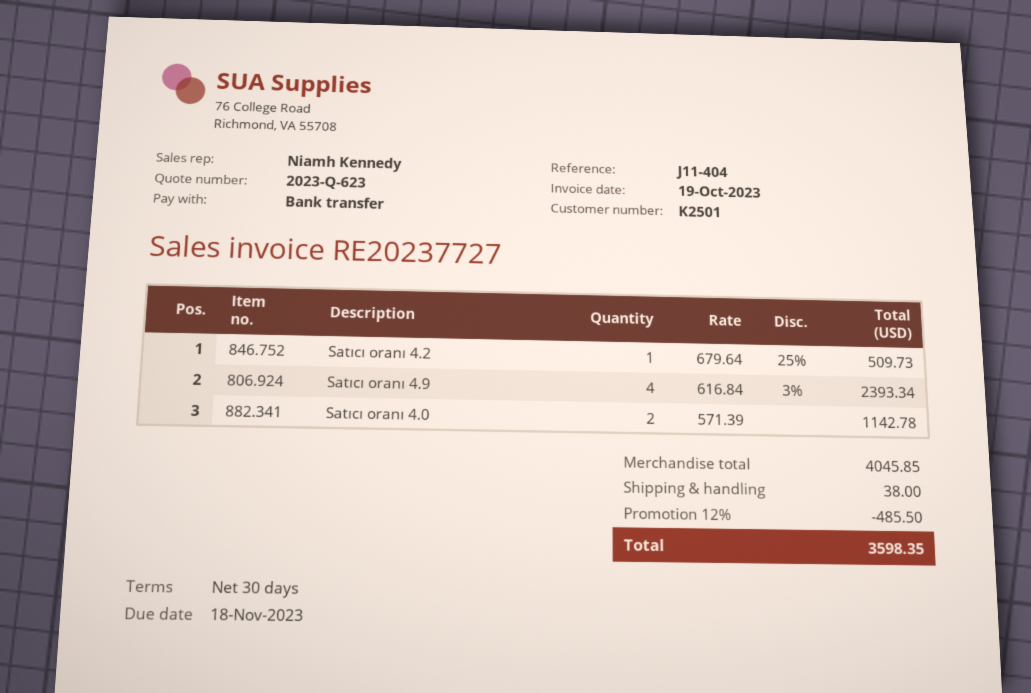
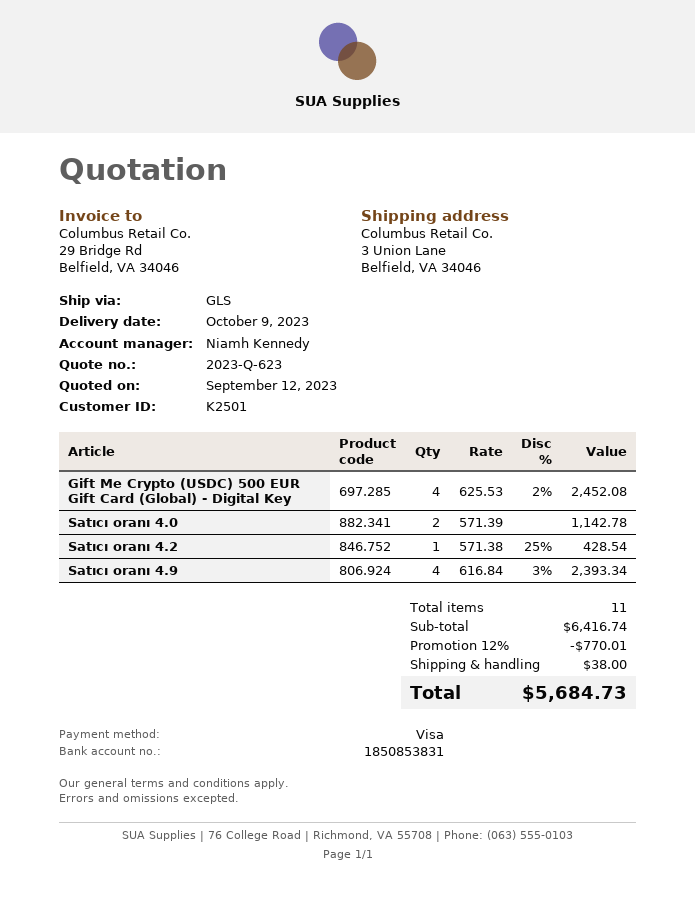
payment method: bank transfer -> Visa
Satıcı oranı 4.2: 1 x 679.64 - 25% = 509.73 -> 1 x 571.38 - 25% = 428.54
Gift Me Crypto (USDC) 500 EUR Gift Card (Global) - Digital Key: none -> 4 x 625.53 - 2% = 2452.08
subtotal: 4045.85 -> 6416.74
discount: 12% = 485.50 -> 12% = 770.01
total: 3598.35 -> 5684.73

